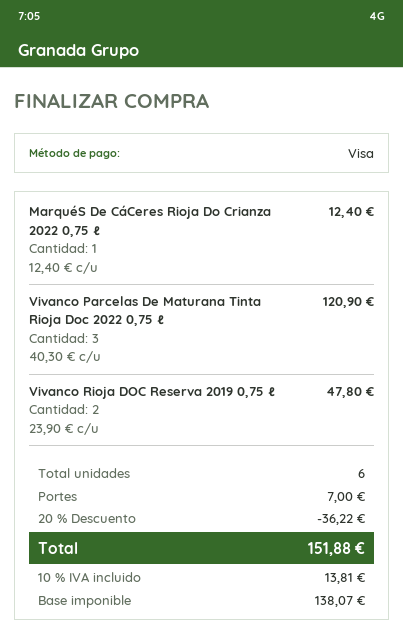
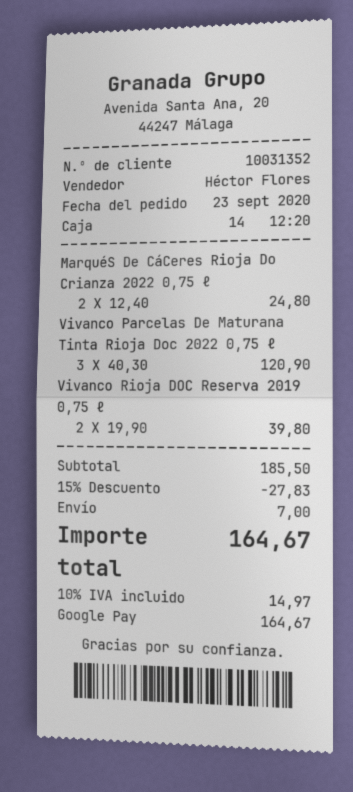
payment method: Visa -> Google Pay
MarquéS De CáCeres Rioja Do Crianza 2022 0,75 ℓ: 1 x 12.40 = 12.40 -> 2 x 12.40 = 24.80
Vivanco Rioja DOC Reserva 2019 0,75 ℓ: 2 x 23.90 = 47.80 -> 2 x 19.90 = 39.80
discount: 20% = 36.22 -> 15% = 27.83
tax: 10% = 13.81 -> 10% = 14.97
total: 151.88 -> 164.67

